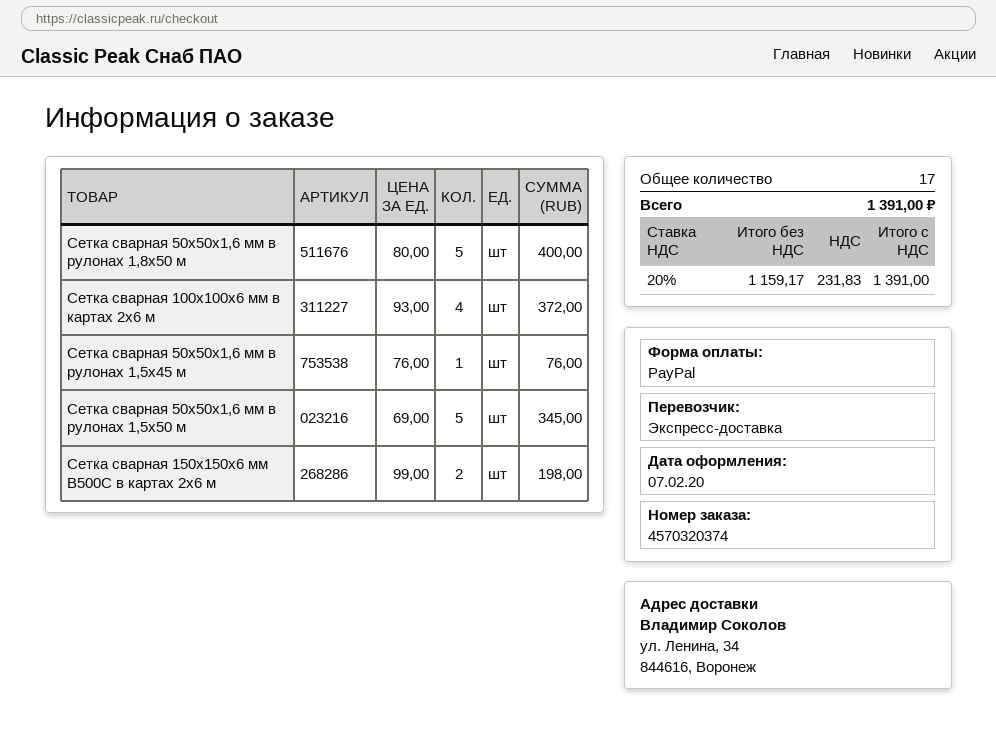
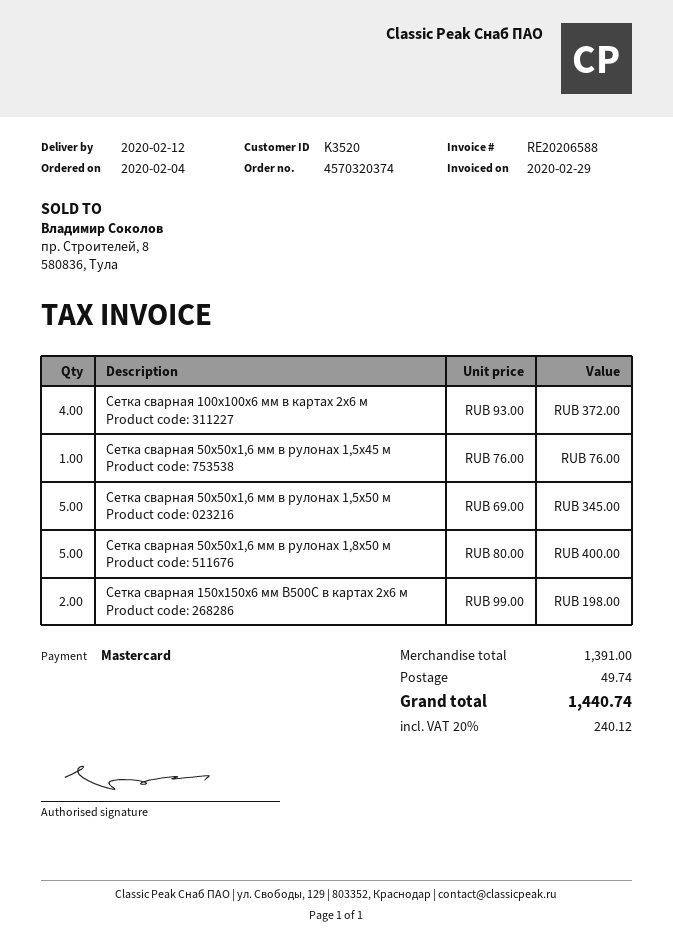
order date: 2020-02-07 -> 2020-02-04
payment method: PayPal -> Mastercard
shipping: none -> 49.74
tax: 20% = 231.83 -> 20% = 240.12
total: 1391.00 -> 1440.74

